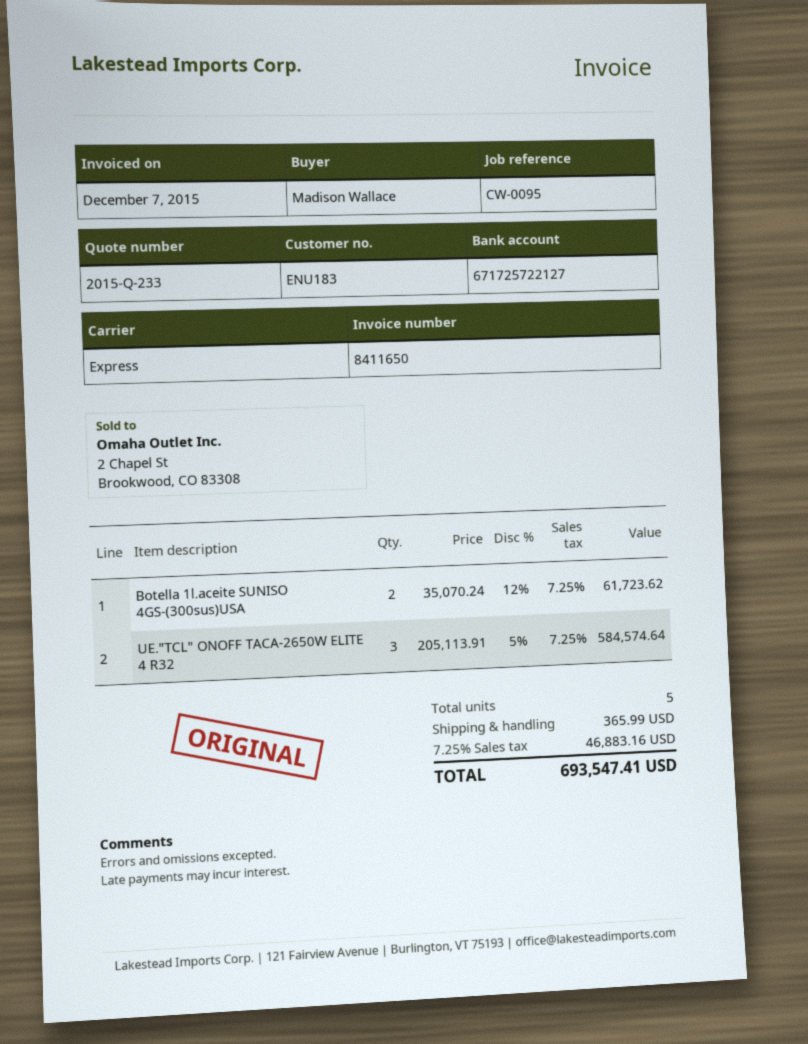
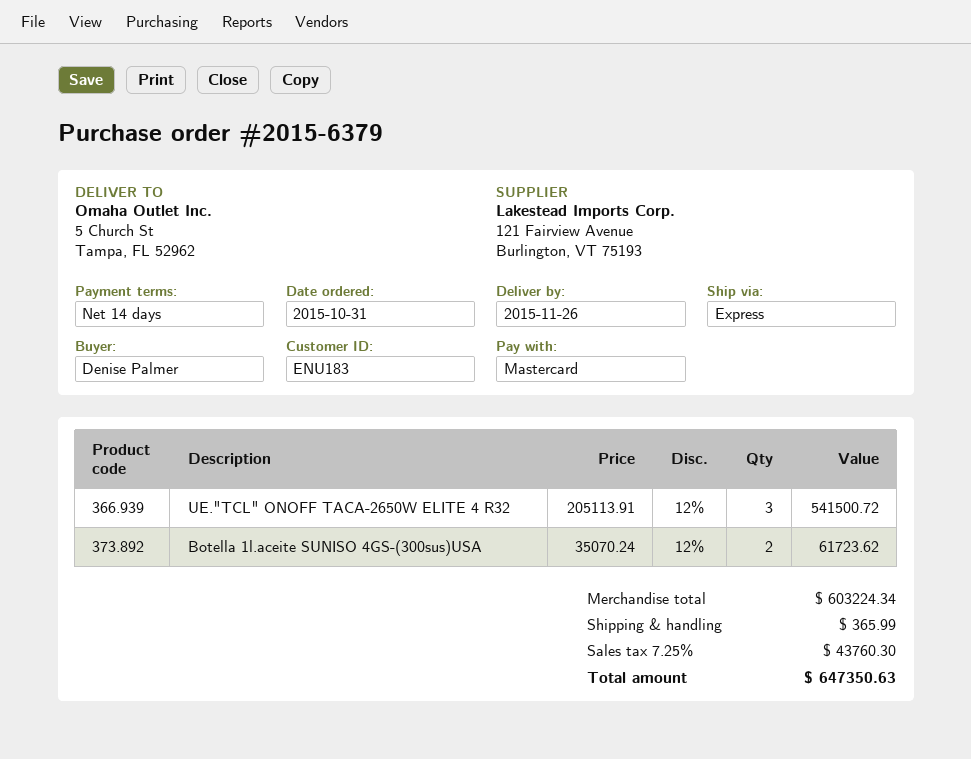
ordered by: Madison Wallace -> Denise Palmer
UE."TCL" ONOFF TACA-2650W ELITE 4 R32: 3 x 205113.91 - 5% = 584574.64 -> 3 x 205113.91 - 12% = 541500.72
tax: 7.25% = 46883.16 -> 7.25% = 43760.30
total: 693547.41 -> 647350.63

